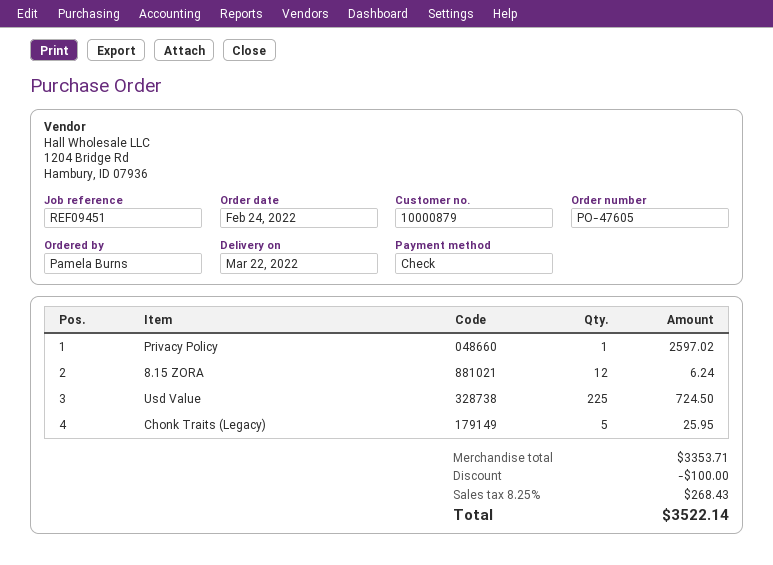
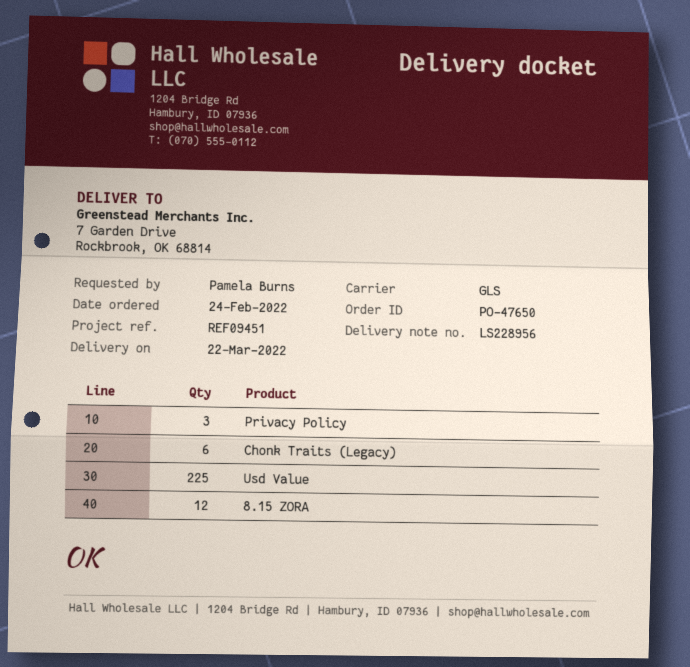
order number: PO-47605 -> PO-47650
Privacy Policy: 1 -> 3
Chonk Traits (Legacy): 5 -> 6

